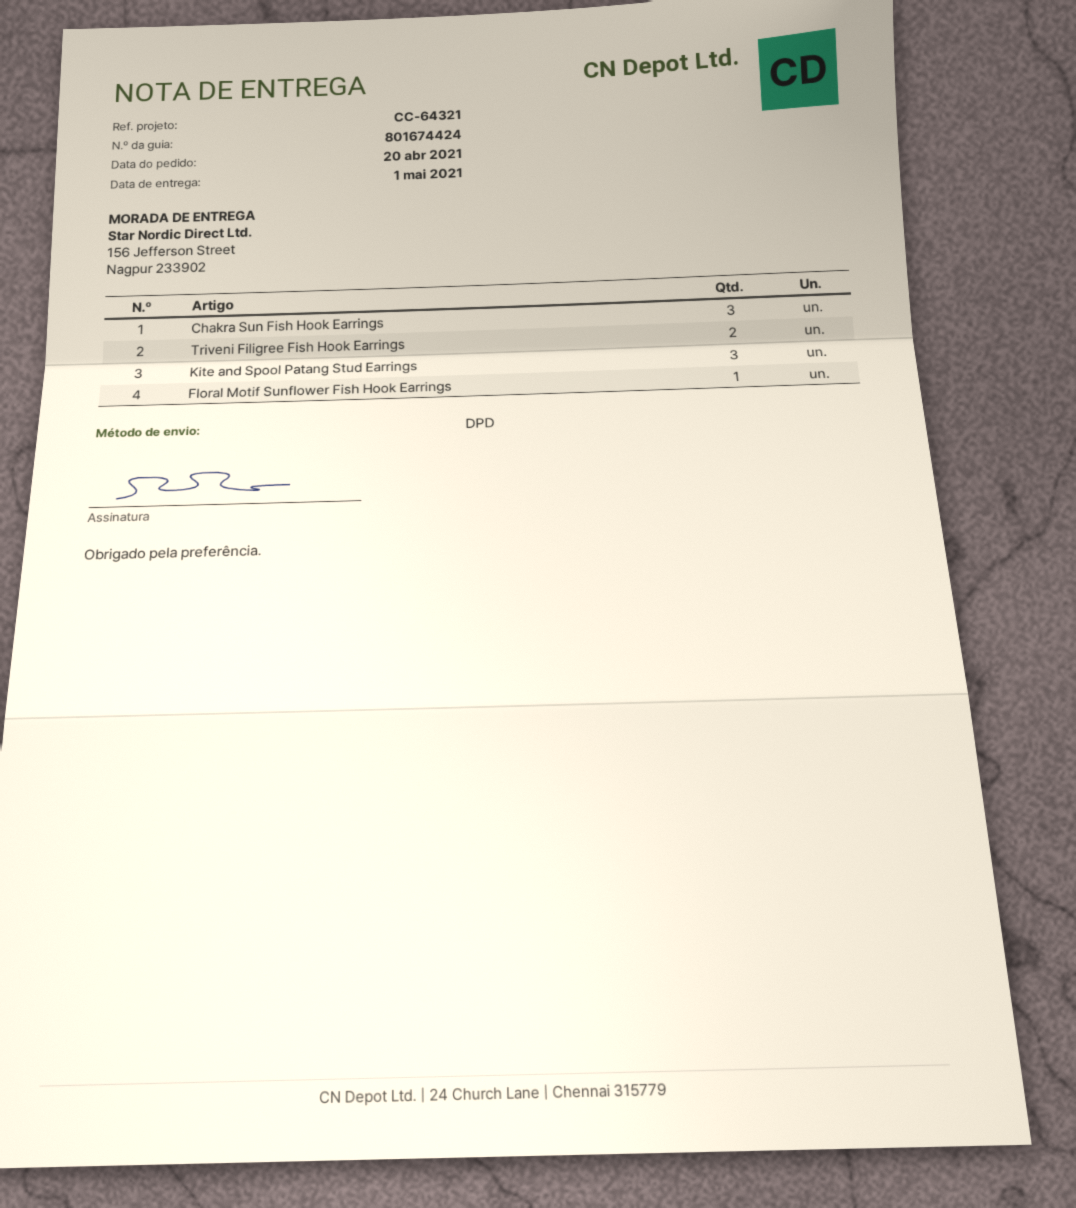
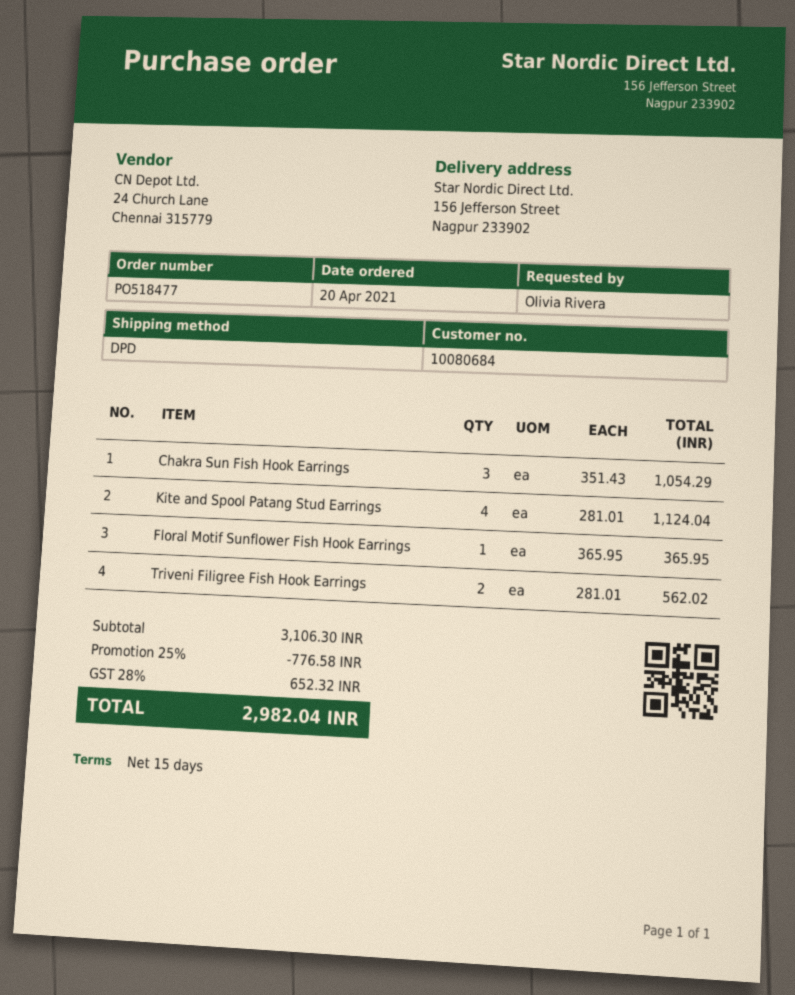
Kite and Spool Patang Stud Earrings: 3 -> 4

